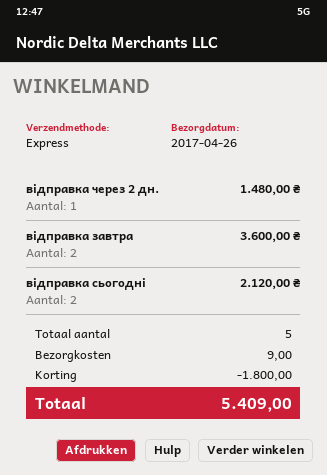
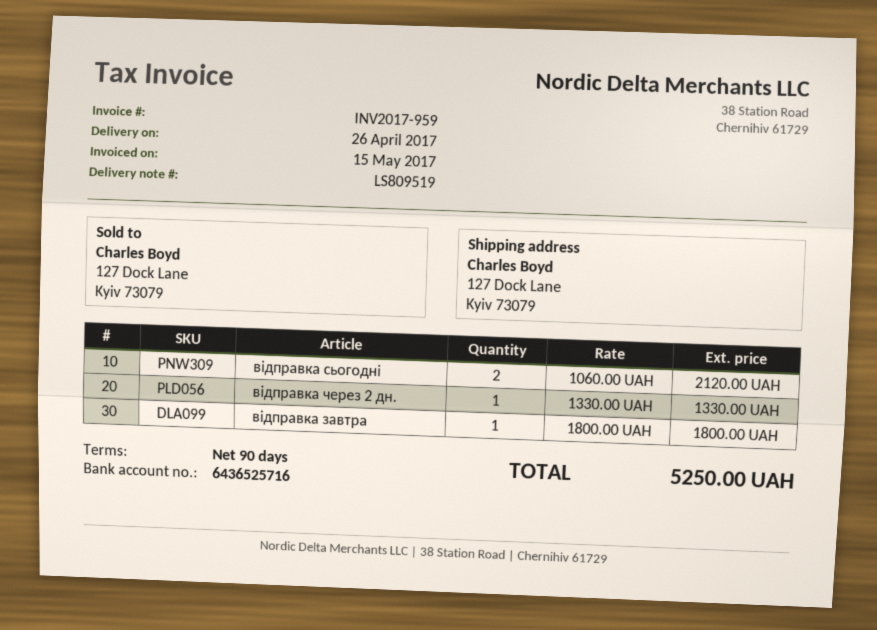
відправка через 2 дн.: 1 for 1480.00 -> 1 for 1330.00
відправка завтра: 2 for 3600.00 -> 1 for 1800.00
discount: 1800.00 -> none
shipping: 9.00 -> none
total: 5409.00 -> 5250.00

